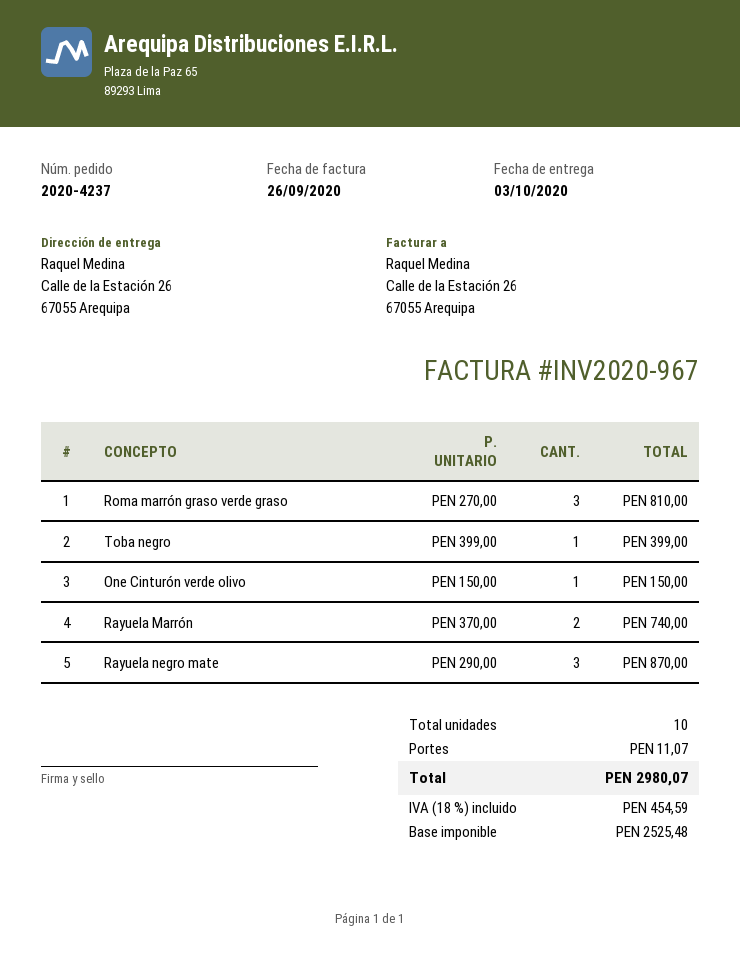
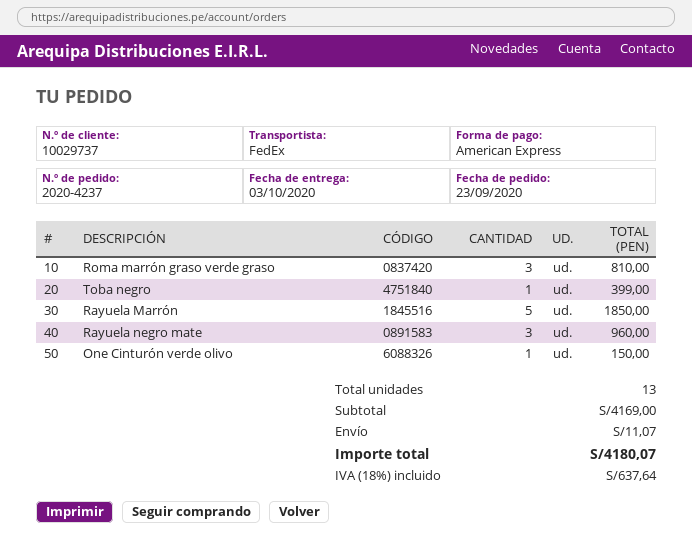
Rayuela Marrón: 2 for 740.00 -> 5 for 1850.00
Rayuela negro mate: 3 for 870.00 -> 3 for 960.00
total quantity: 10 -> 13
tax: 18% = 454.59 -> 18% = 637.64
total: 2980.07 -> 4180.07

